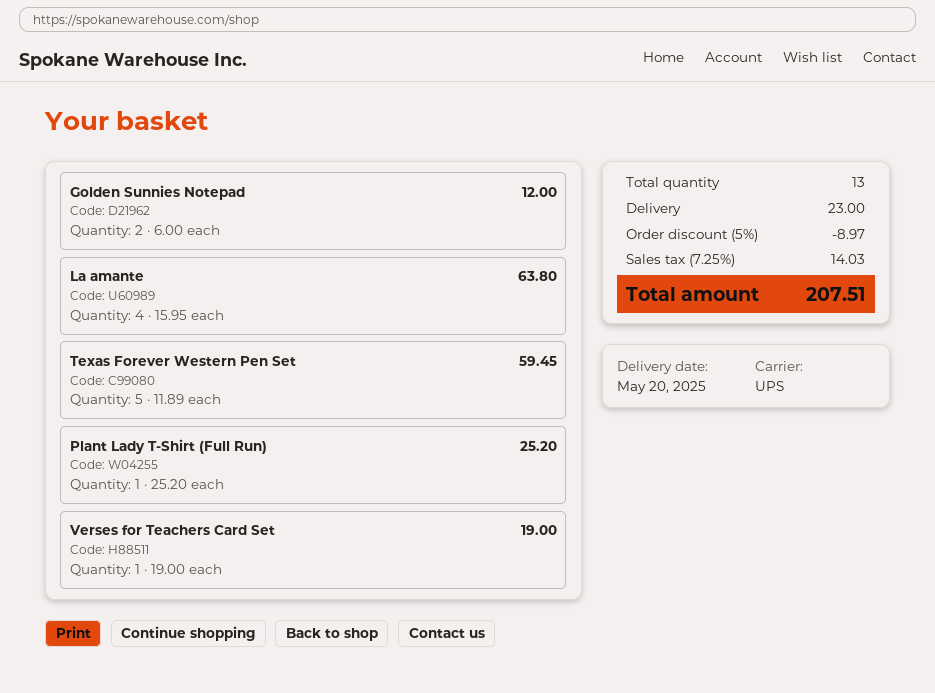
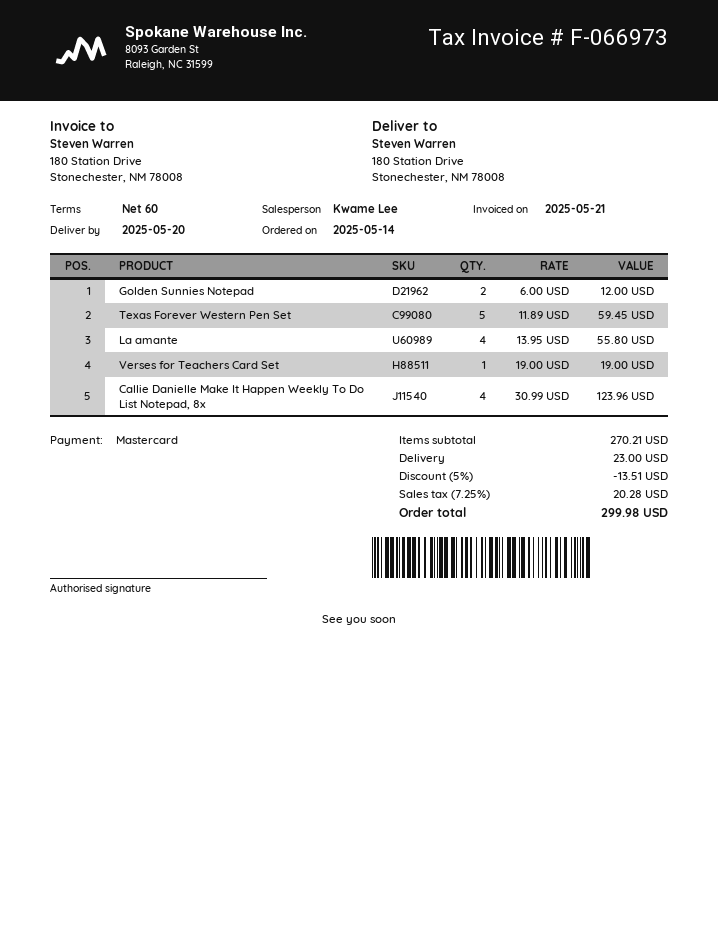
La amante: 4 x 15.95 = 63.80 -> 4 x 13.95 = 55.80
Plant Lady T-Shirt (Full Run): 1 x 25.20 = 25.20 -> none
Callie Danielle Make It Happen Weekly To Do List Notepad, 8x: none -> 4 x 30.99 = 123.96
discount: 5% = 8.97 -> 5% = 13.51
tax: 7.25% = 14.03 -> 7.25% = 20.28
total: 207.51 -> 299.98

